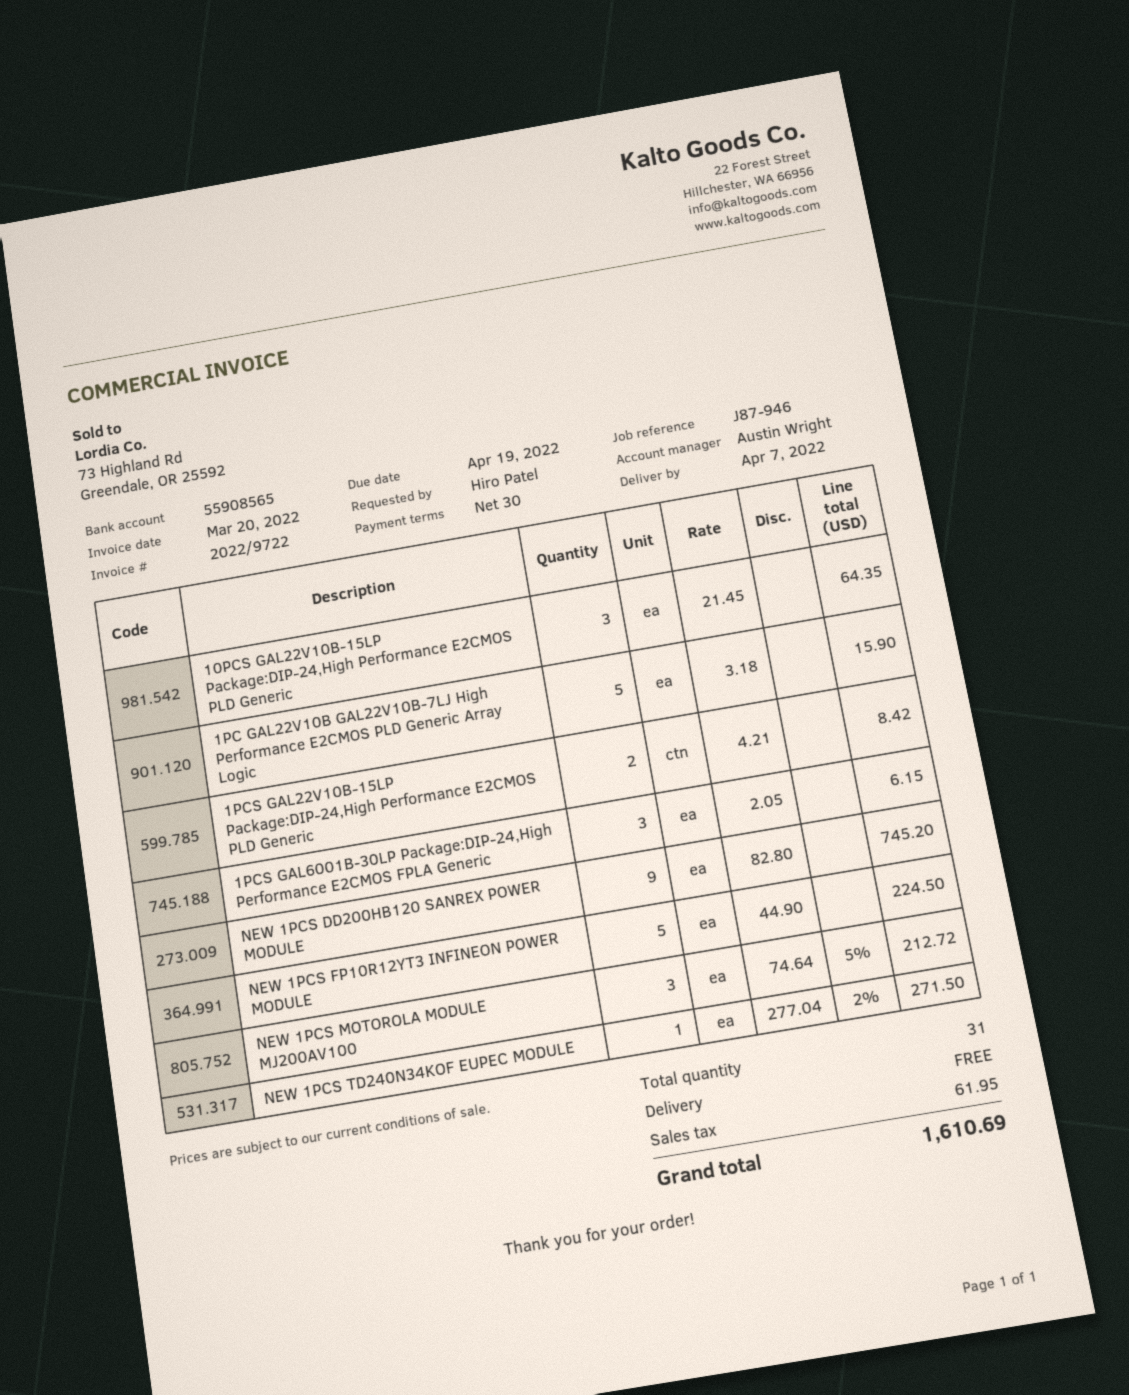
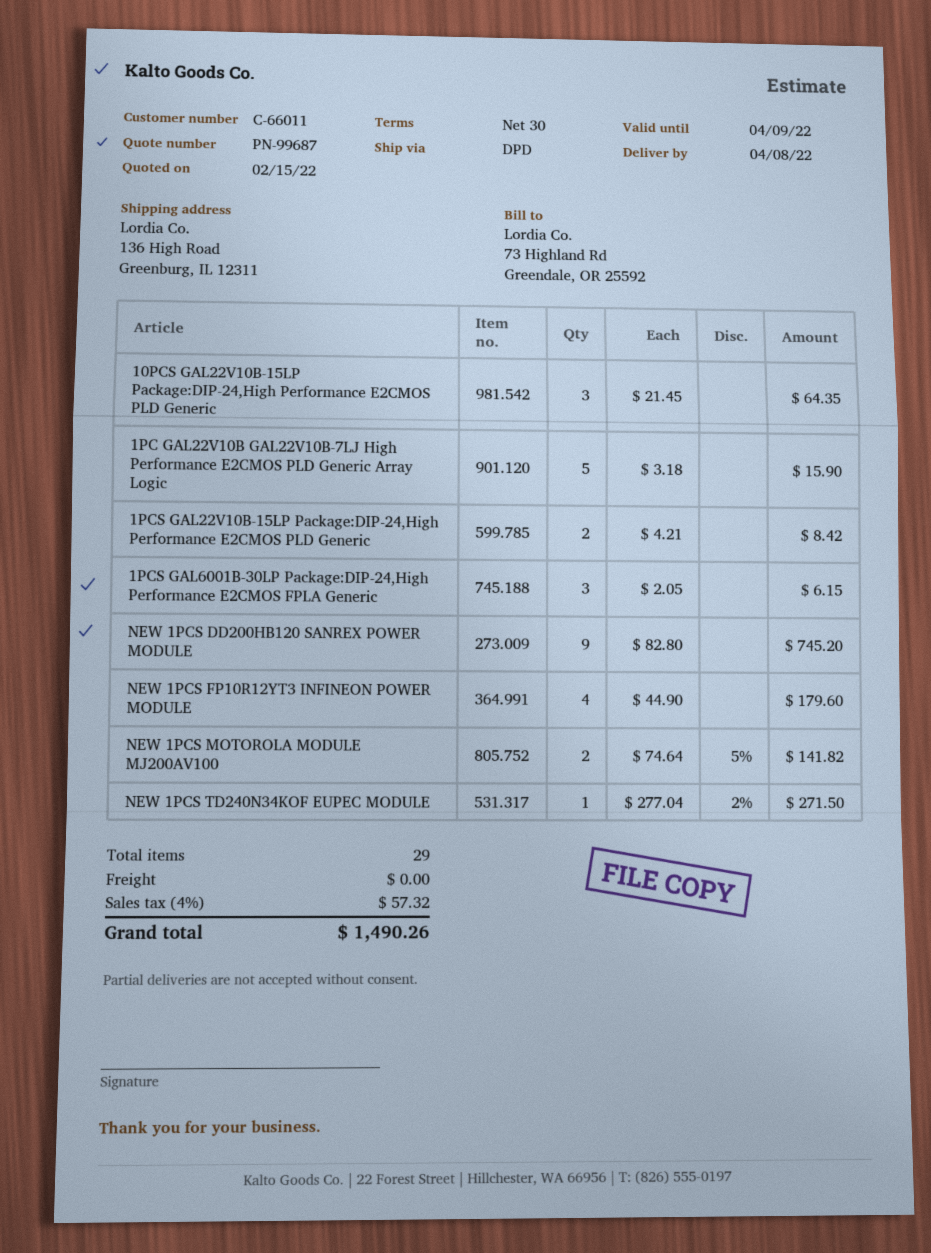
delivery date: 2022-04-07 -> 2022-04-08
NEW 1PCS FP10R12YT3 INFINEON POWER MODULE: 5 x 44.90 = 224.50 -> 4 x 44.90 = 179.60
NEW 1PCS MOTOROLA MODULE MJ200AV100: 3 x 74.64 - 5% = 212.72 -> 2 x 74.64 - 5% = 141.82
total quantity: 31 -> 29
tax: 61.95 -> 57.32
total: 1610.69 -> 1490.26

